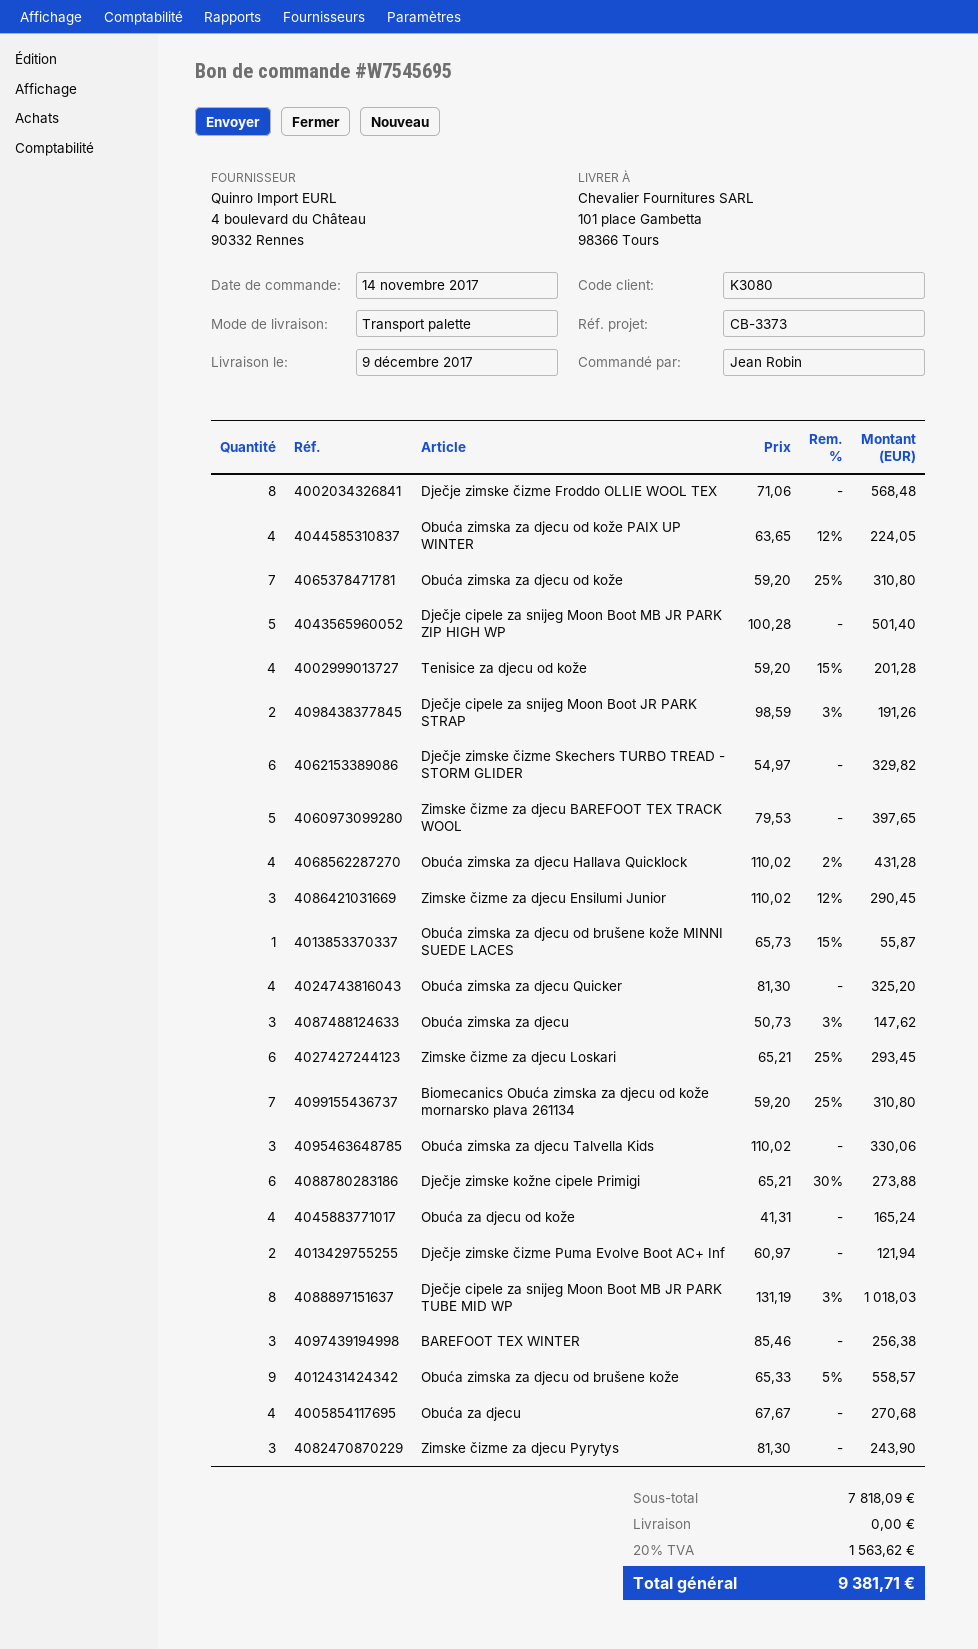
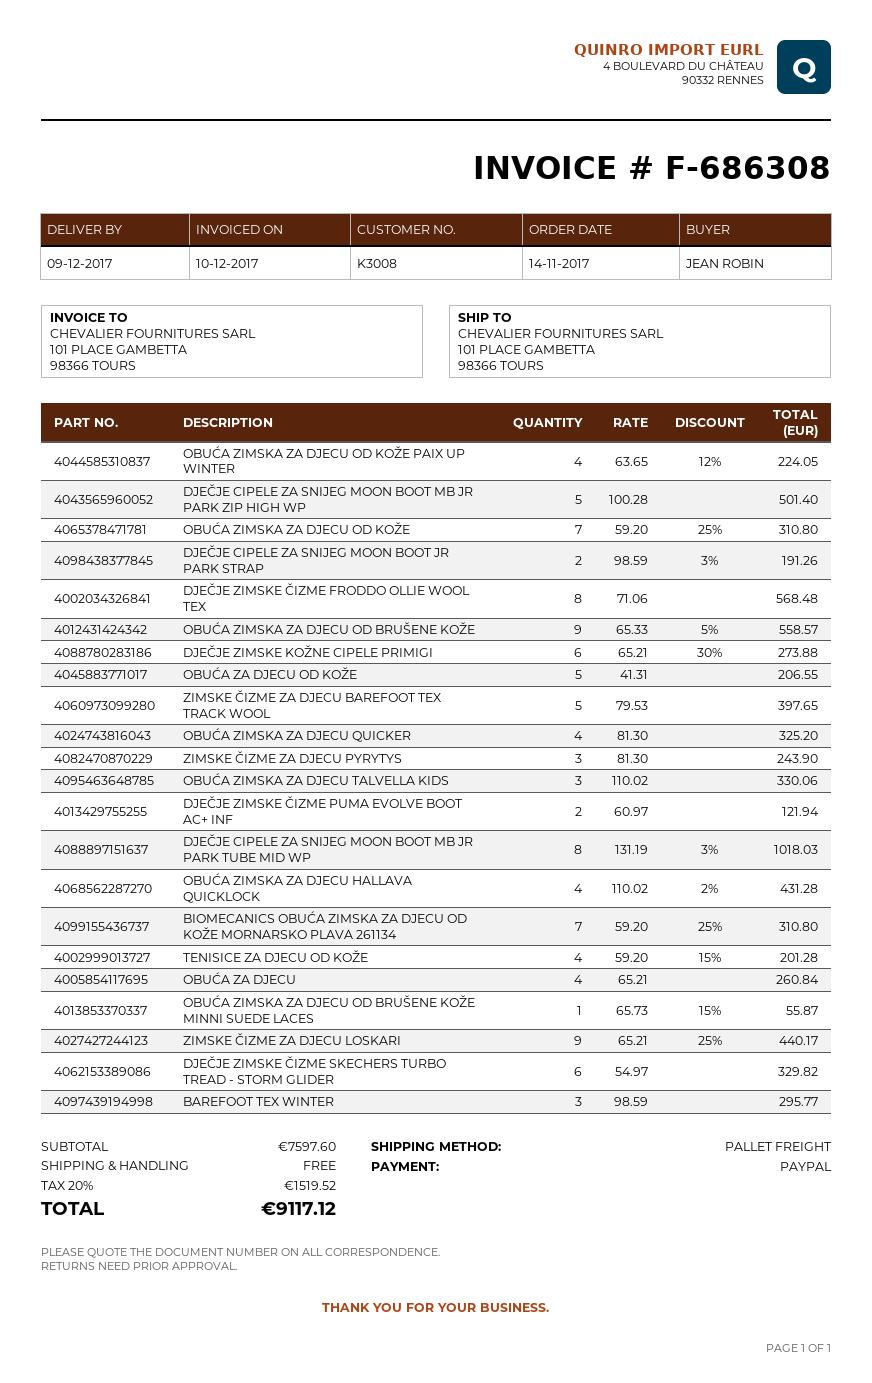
customer number: K3080 -> K3008
Zimske čizme za djecu Ensilumi Junior: 3 x 110.02 - 12% = 290.45 -> none
Obuća zimska za djecu: 3 x 50.73 - 3% = 147.62 -> none
Zimske čizme za djecu Loskari: 6 x 65.21 - 25% = 293.45 -> 9 x 65.21 - 25% = 440.17
Obuća za djecu od kože: 4 x 41.31 = 165.24 -> 5 x 41.31 = 206.55
BAREFOOT TEX WINTER: 3 x 85.46 = 256.38 -> 3 x 98.59 = 295.77
Obuća za djecu: 4 x 67.67 = 270.68 -> 4 x 65.21 = 260.84
subtotal: 7818.09 -> 7597.60
tax: 20% = 1563.62 -> 20% = 1519.52
total: 9381.71 -> 9117.12

